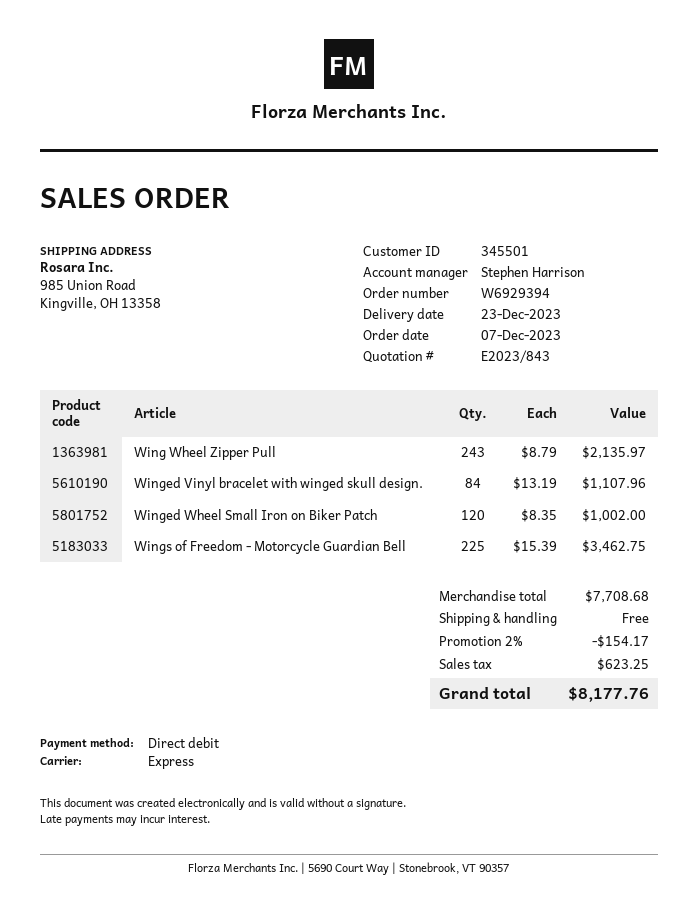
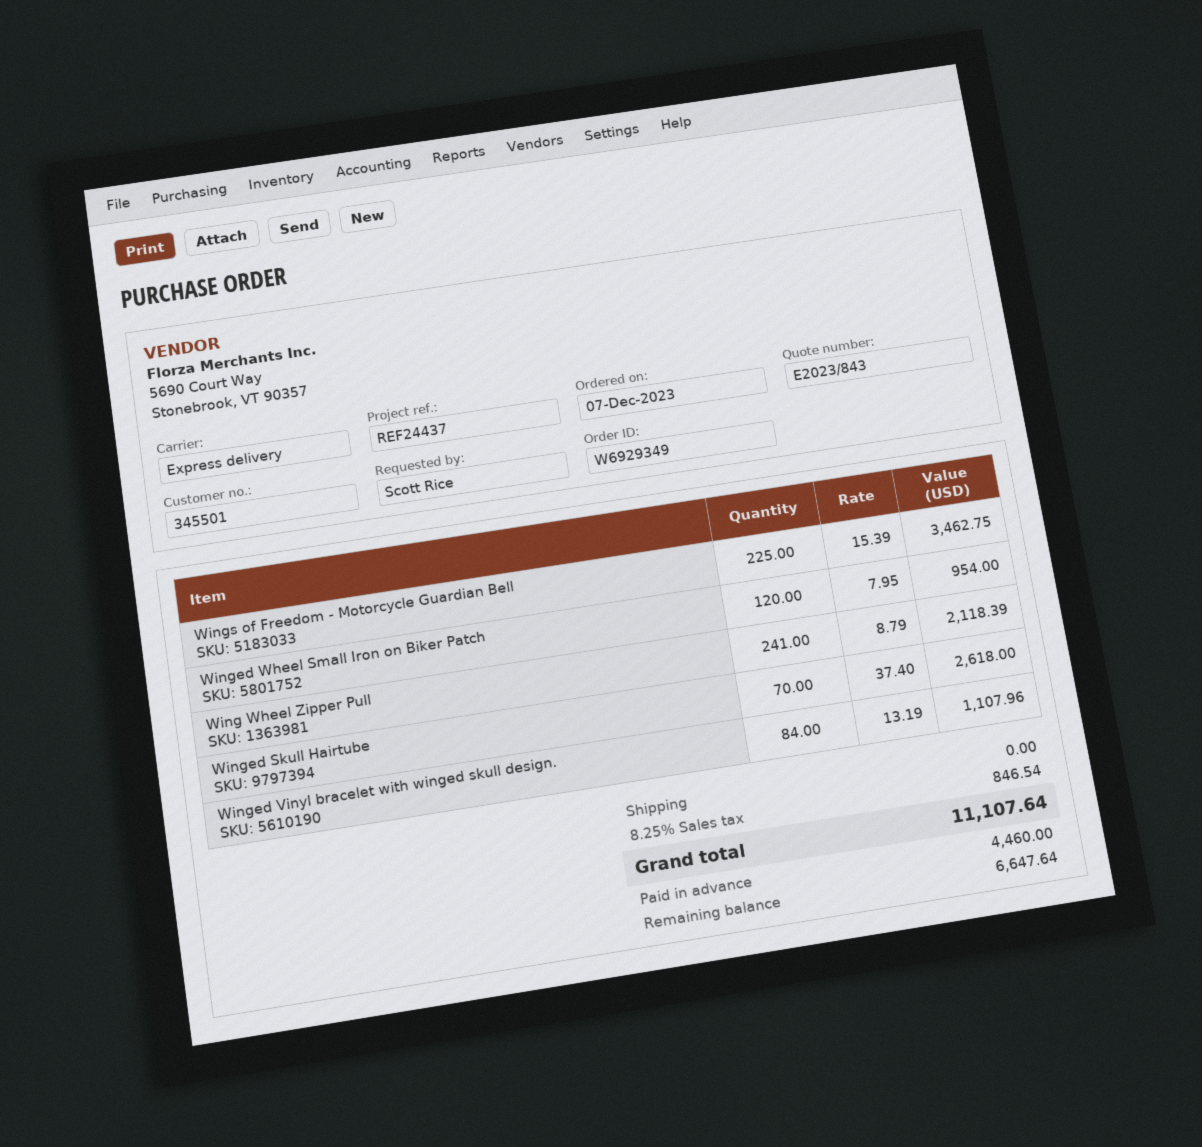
order number: W6929394 -> W6929349
Wing Wheel Zipper Pull: 243 x 8.79 = 2135.97 -> 241 x 8.79 = 2118.39
Winged Wheel Small Iron on Biker Patch: 120 x 8.35 = 1002.00 -> 120 x 7.95 = 954.00
Winged Skull Hairtube: none -> 70 x 37.40 = 2618.00
discount: 2% = 154.17 -> none
tax: 623.25 -> 846.54
total: 8177.76 -> 11107.64

